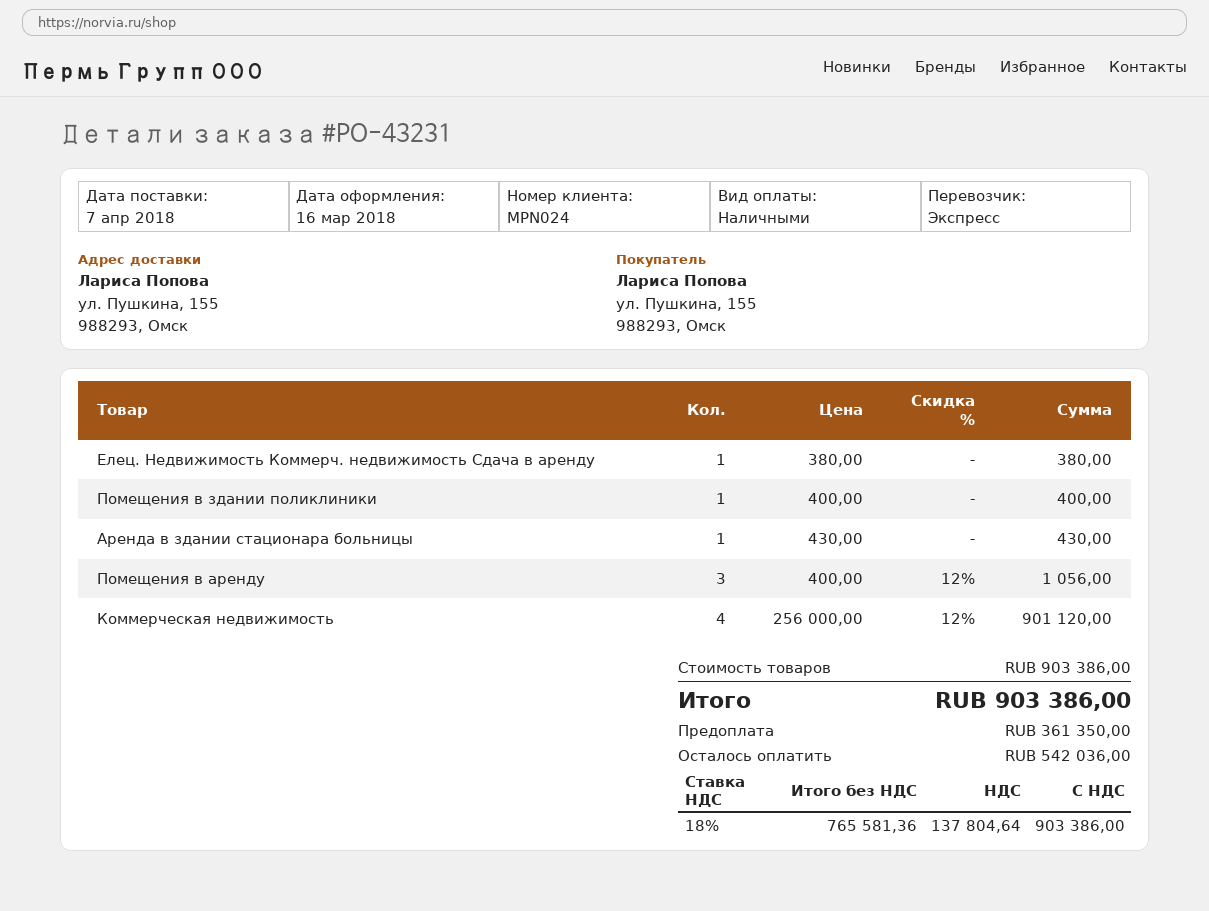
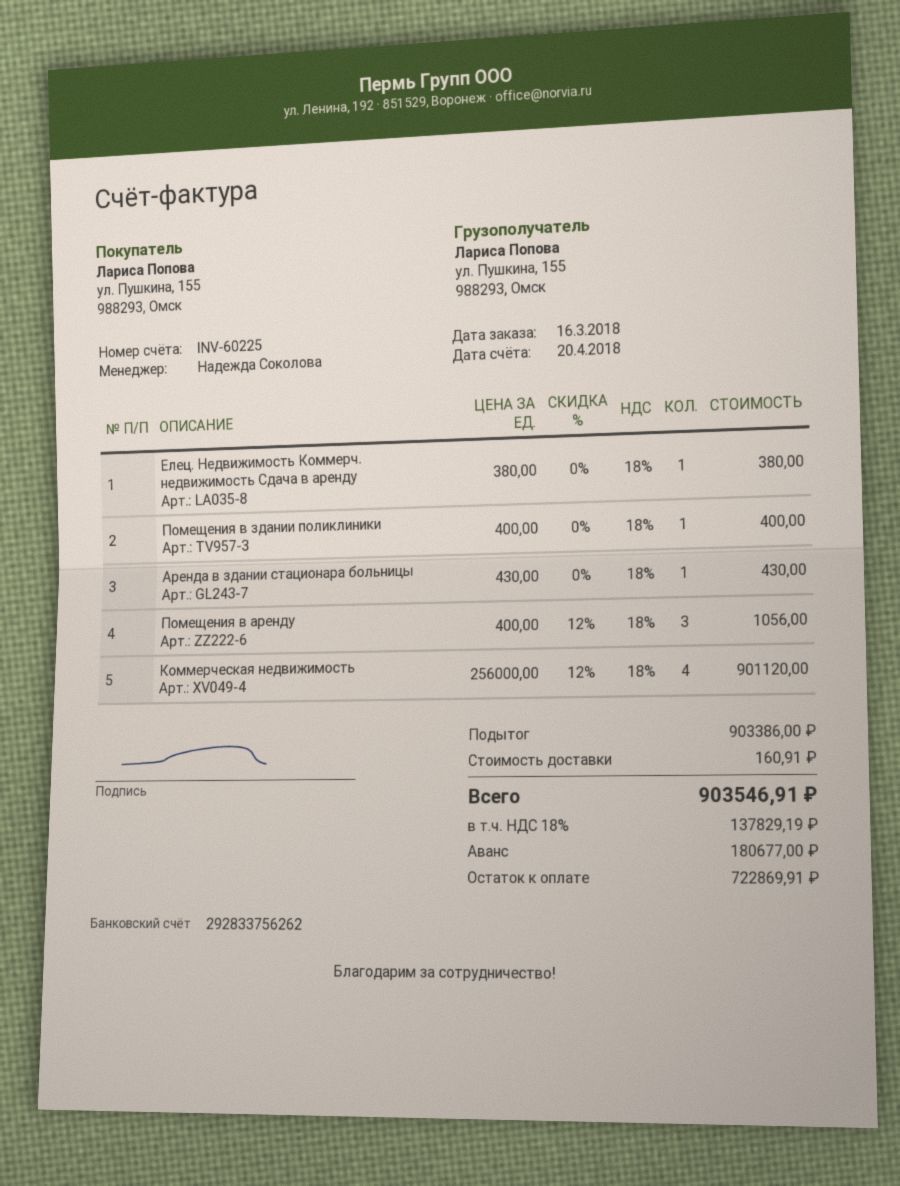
shipping: none -> 160.91
tax: 18% = 137804.64 -> 18% = 137829.19
total: 903386.00 -> 903546.91
deposit: 361350.00 -> 180677.00
balance: 542036.00 -> 722869.91

